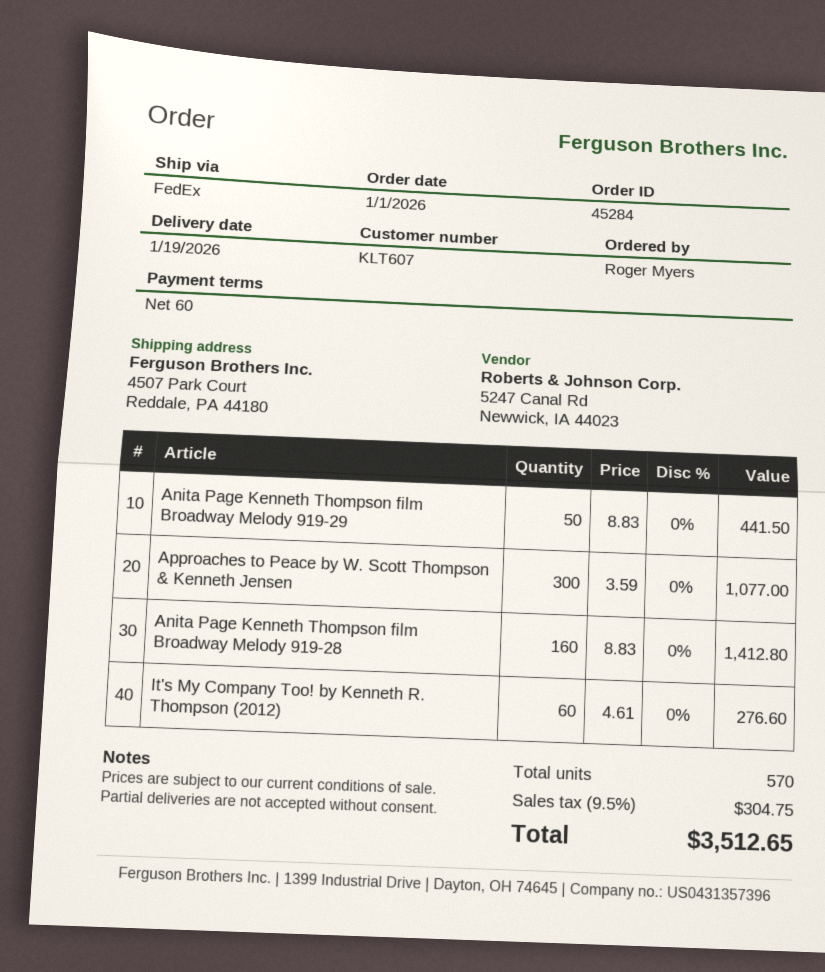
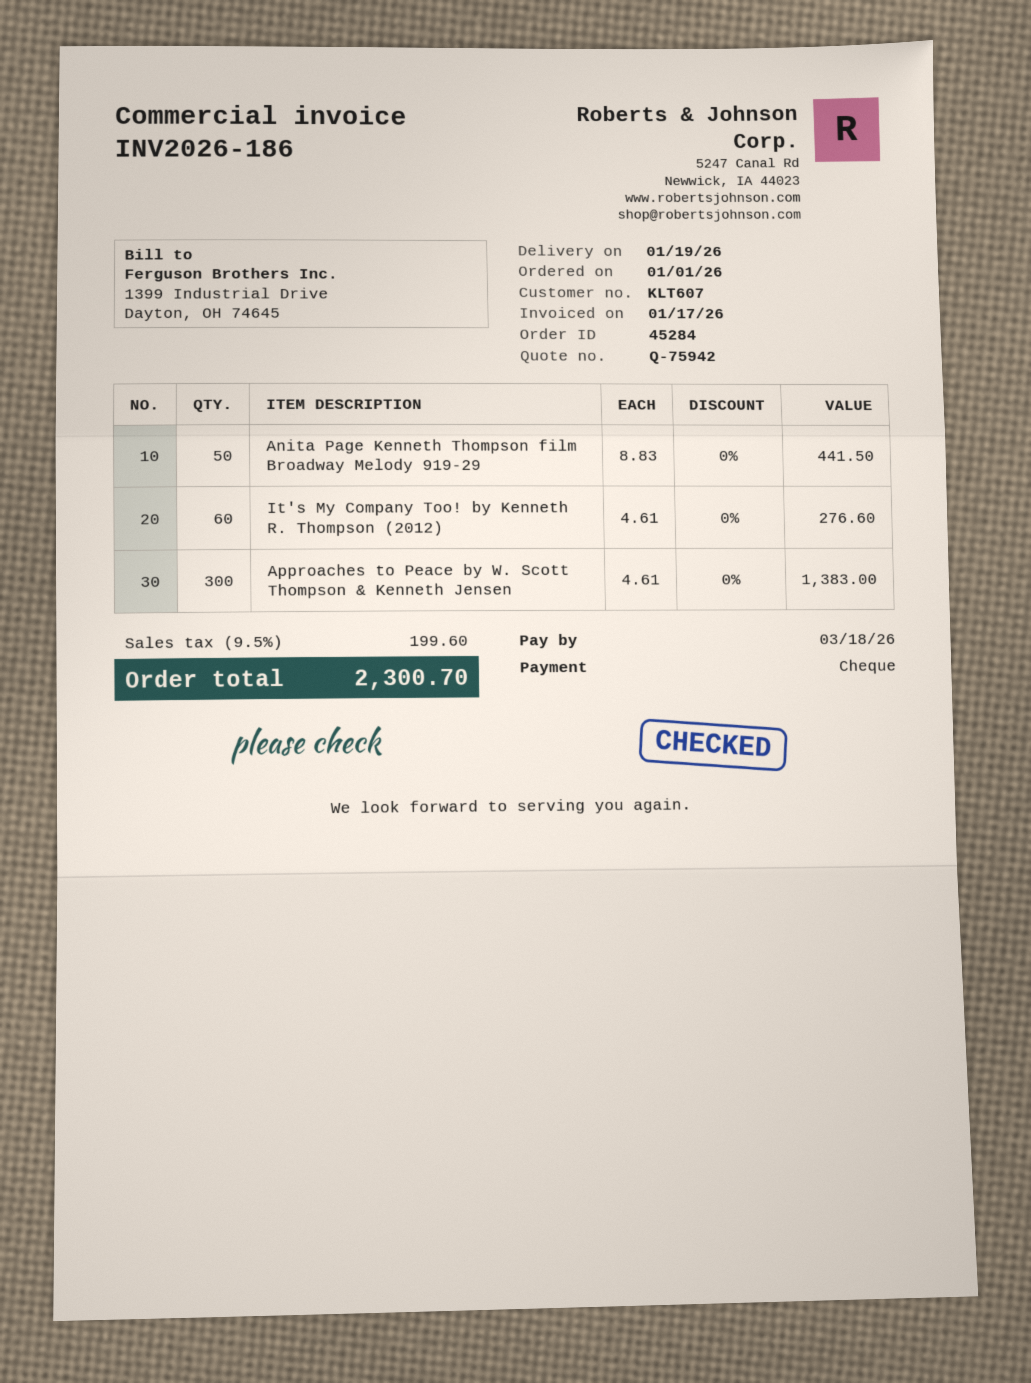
Approaches to Peace by W. Scott Thompson & Kenneth Jensen: 300 x 3.59 = 1077.00 -> 300 x 4.61 = 1383.00
Anita Page Kenneth Thompson film Broadway Melody 919-28: 160 x 8.83 = 1412.80 -> none
tax: 9.5% = 304.75 -> 9.5% = 199.60
total: 3512.65 -> 2300.70

